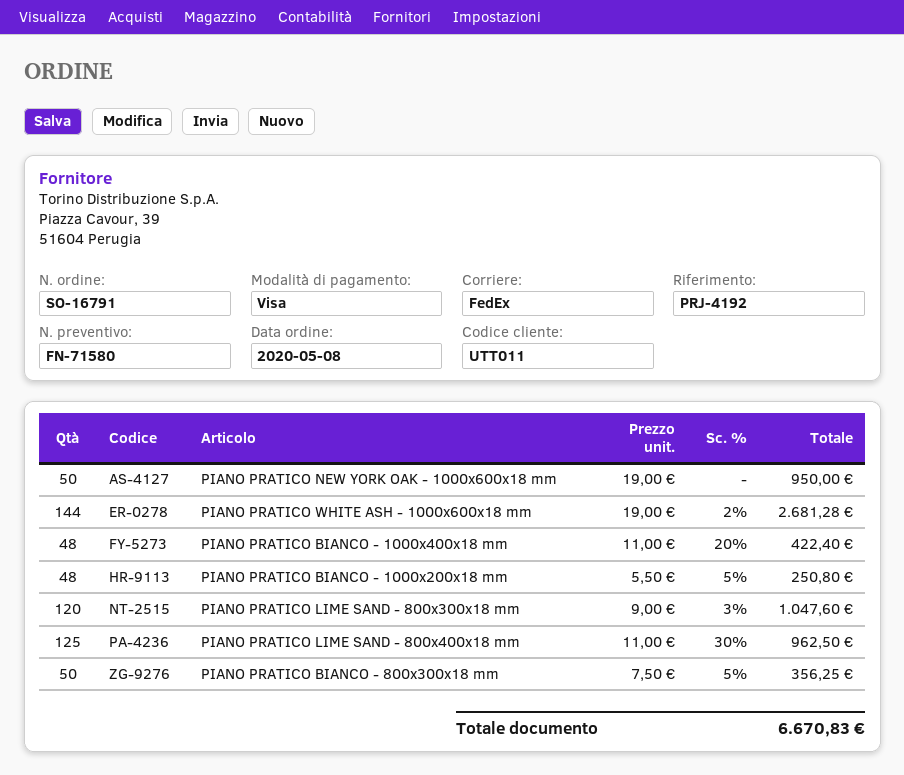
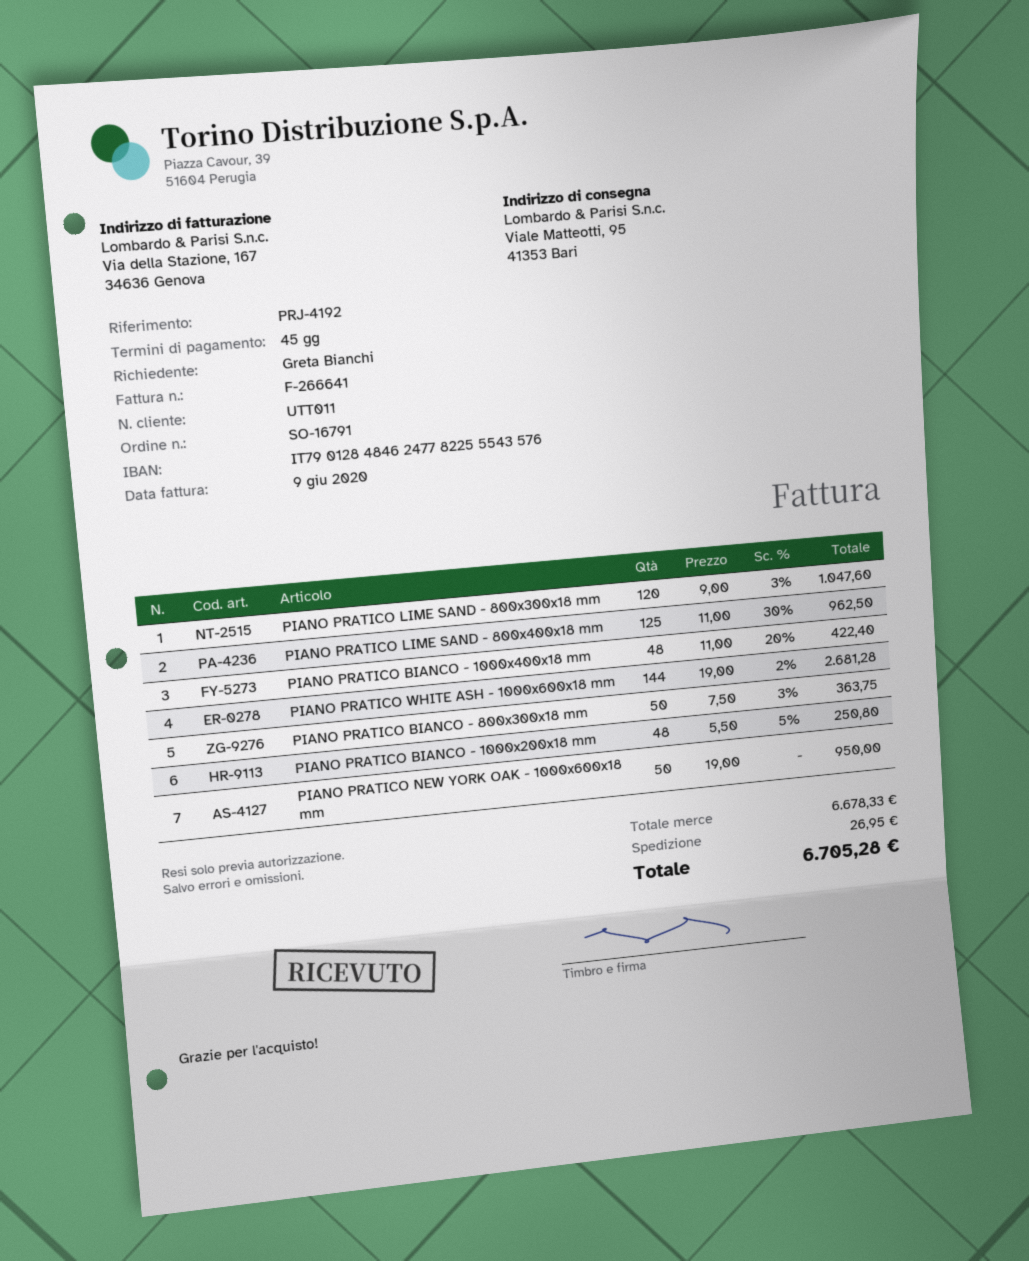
PIANO PRATICO BIANCO - 800x300x18 mm: 50 x 7.50 - 5% = 356.25 -> 50 x 7.50 - 3% = 363.75
shipping: none -> 26.95
total: 6670.83 -> 6705.28

